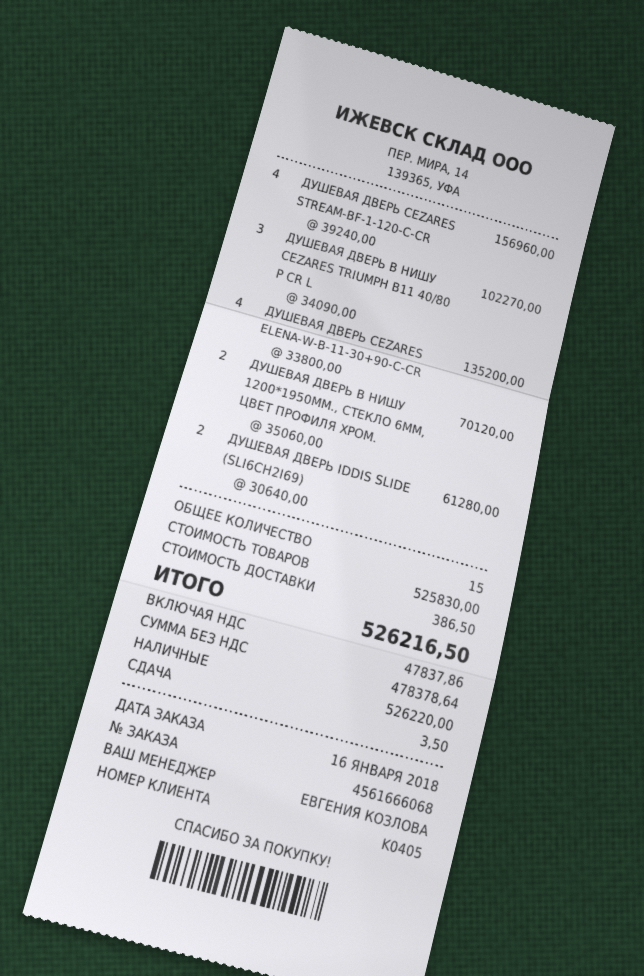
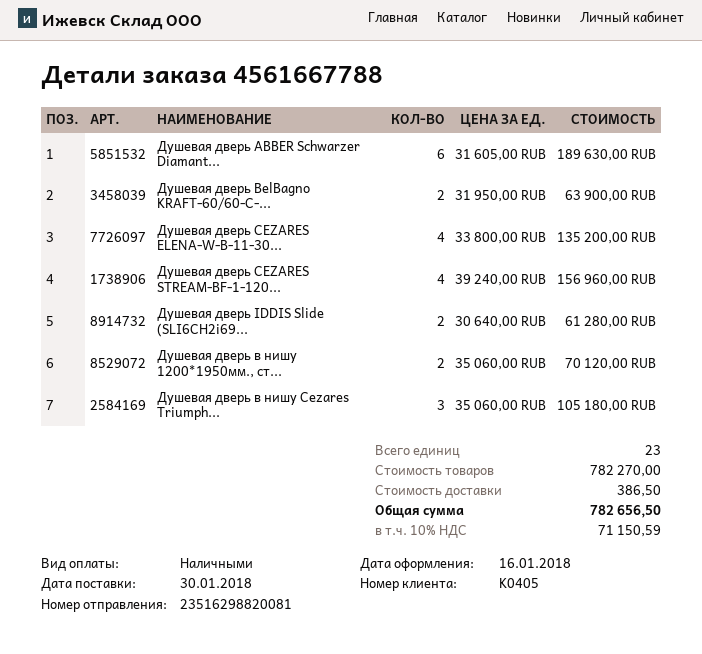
order number: 4561666068 -> 4561667788
ДУШЕВАЯ ДВЕРЬ В НИШУ CEZARES TRIUMPH B11 40/80 P CR L: 3 x 34090.00 = 102270.00 -> 3 x 35060.00 = 105180.00
Душевая дверь ABBER Schwarzer Diamant...: none -> 6 x 31605.00 = 189630.00
Душевая дверь BelBagno KRAFT-60/60-C-...: none -> 2 x 31950.00 = 63900.00
total quantity: 15 -> 23
subtotal: 525830.00 -> 782270.00
tax: 47837.86 -> 71150.59
total: 526216.50 -> 782656.50

